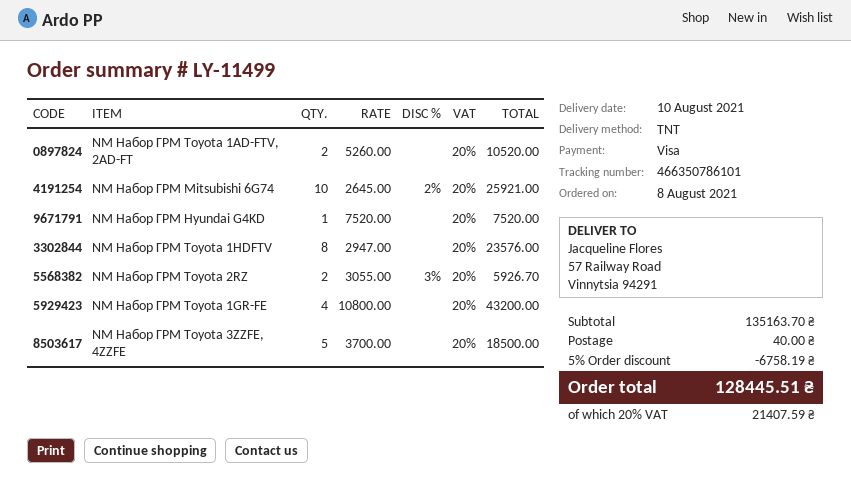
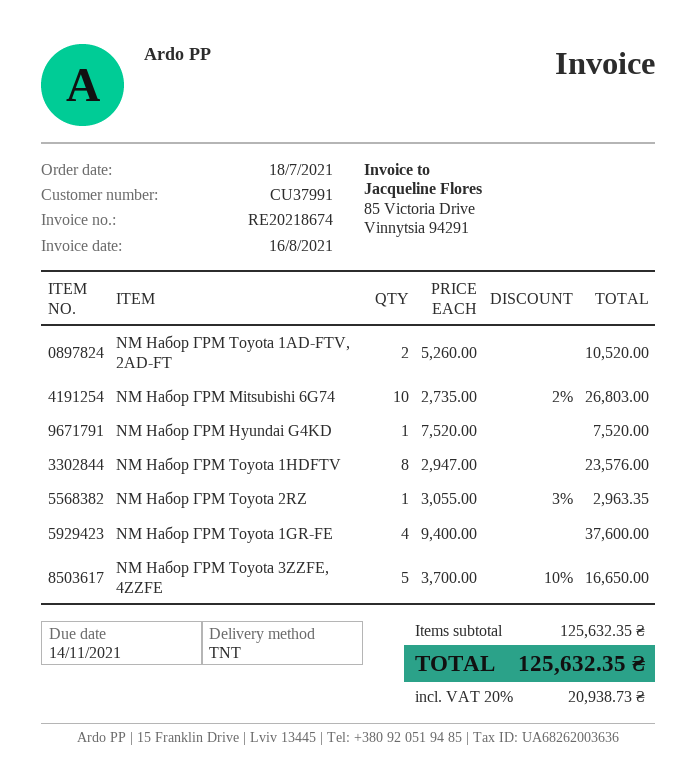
order date: 2021-08-08 -> 2021-07-18
NM Набор ГРМ Mitsubishi 6G74: 10 x 2645.00 - 2% = 25921.00 -> 10 x 2735.00 - 2% = 26803.00
NM Набор ГРМ Toyota 2RZ: 2 x 3055.00 - 3% = 5926.70 -> 1 x 3055.00 - 3% = 2963.35
NM Набор ГРМ Toyota 1GR-FE: 4 x 10800.00 = 43200.00 -> 4 x 9400.00 = 37600.00
NM Набор ГРМ Toyota 3ZZFE, 4ZZFE: 5 x 3700.00 = 18500.00 -> 5 x 3700.00 - 10% = 16650.00
subtotal: 135163.70 -> 125632.35
discount: 5% = 6758.19 -> none
shipping: 40.00 -> none
tax: 20% = 21407.59 -> 20% = 20938.73
total: 128445.51 -> 125632.35

